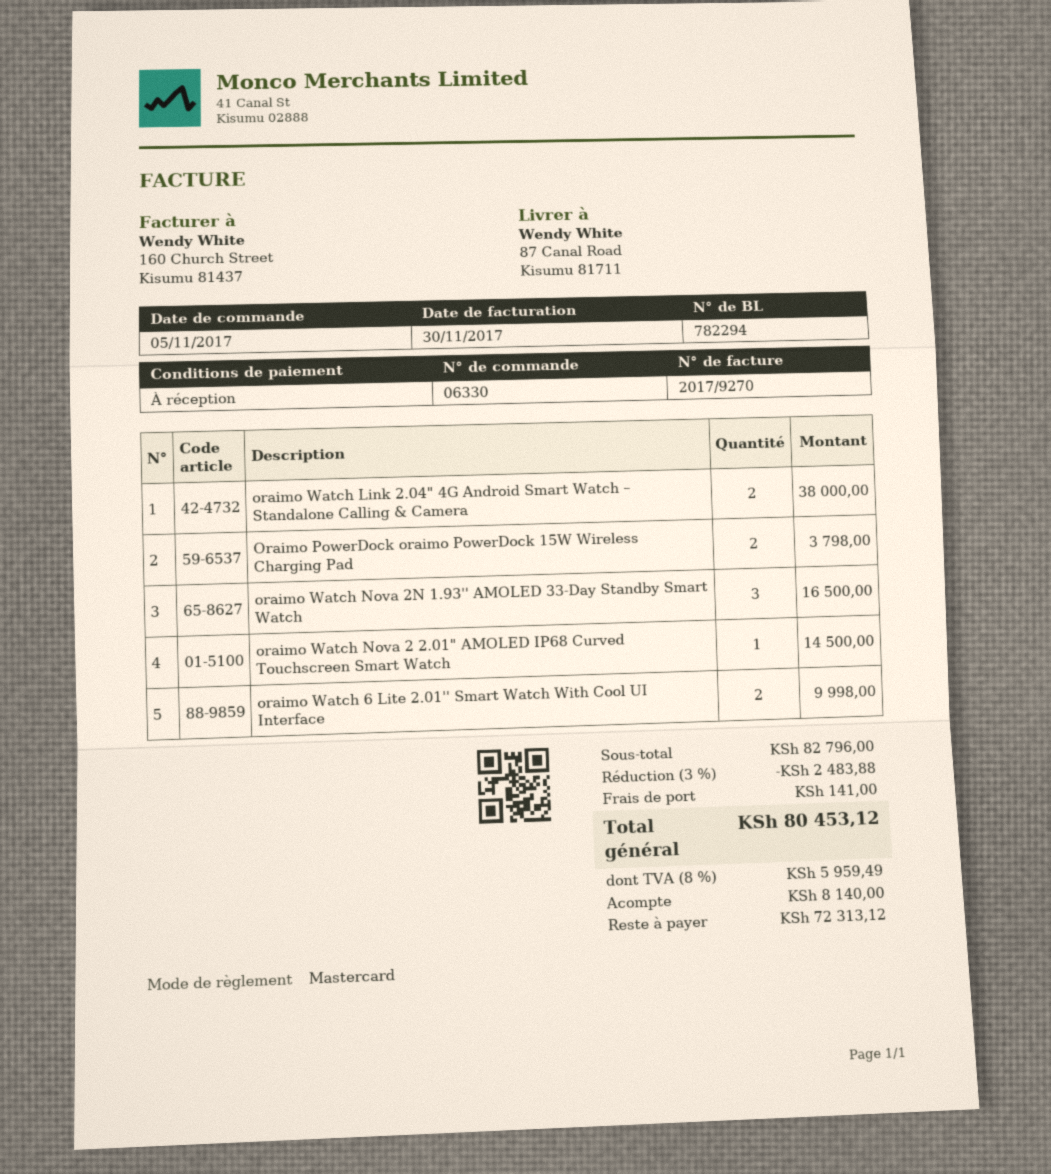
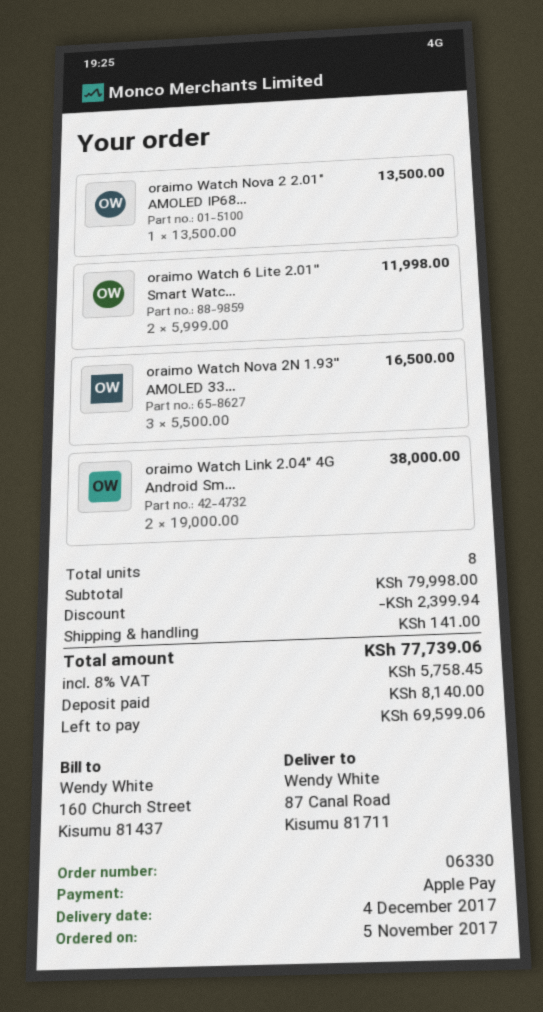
payment method: Mastercard -> Apple Pay
Oraimo PowerDock oraimo PowerDock 15W Wireless Charging Pad: 2 for 3798.00 -> none
oraimo Watch Nova 2 2.01" AMOLED IP68 Curved Touchscreen Smart Watch: 1 for 14500.00 -> 1 for 13500.00
oraimo Watch 6 Lite 2.01'' Smart Watch With Cool UI Interface: 2 for 9998.00 -> 2 for 11998.00
subtotal: 82796.00 -> 79998.00
discount: 2483.88 -> 2399.94
tax: 8% = 5959.49 -> 8% = 5758.45
total: 80453.12 -> 77739.06
balance: 72313.12 -> 69599.06

